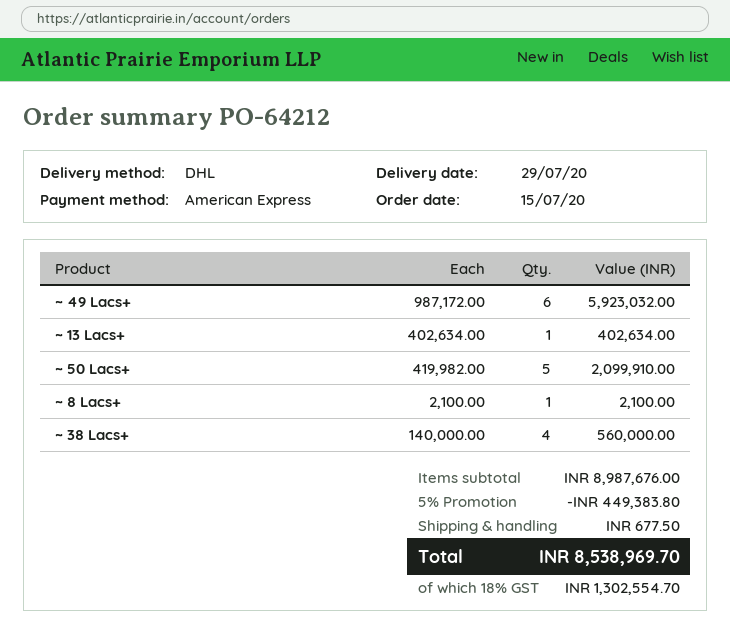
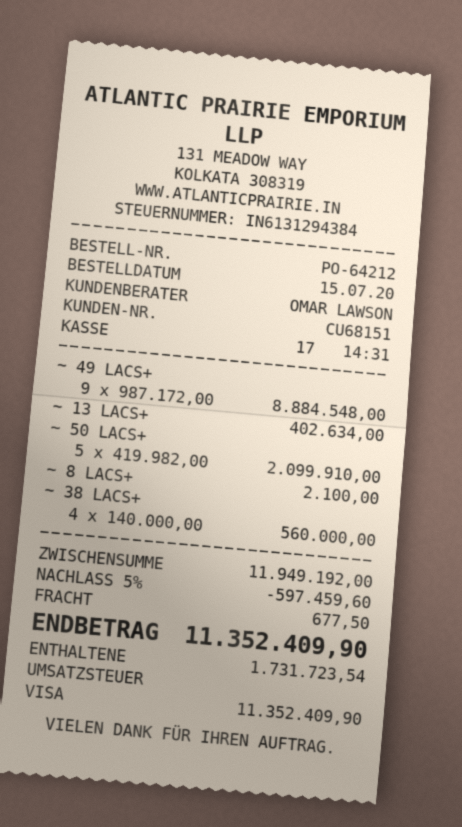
payment method: American Express -> Visa
~ 49 Lacs+: 6 x 987172.00 = 5923032.00 -> 9 x 987172.00 = 8884548.00
subtotal: 8987676.00 -> 11949192.00
discount: 5% = 449383.80 -> 5% = 597459.60
tax: 1302554.70 -> 1731723.54
total: 8538969.70 -> 11352409.90

